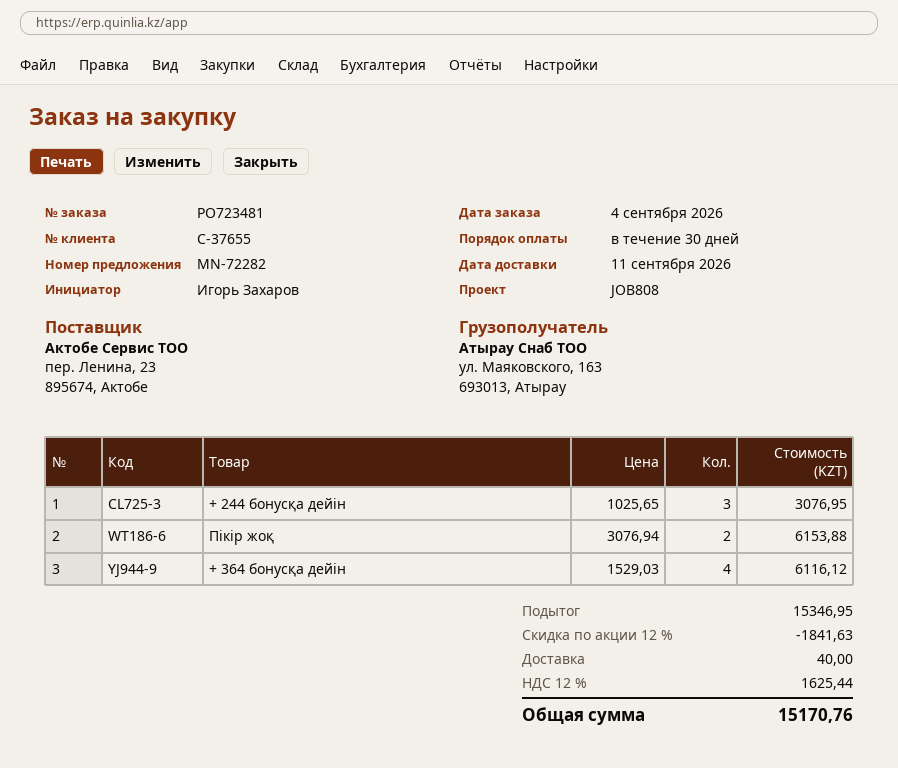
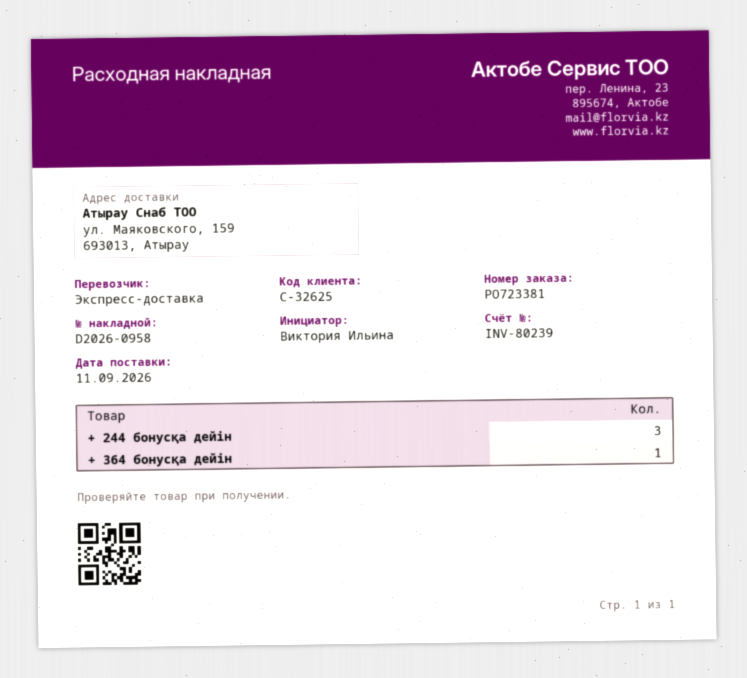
order number: PO723481 -> PO723381
customer number: C-37655 -> C-32625
ordered by: Игорь Захаров -> Виктория Ильина
ship to: ул. Маяковского, 163, 693013, Атырау -> ул. Маяковского, 159, 693013, Атырау
Пікір жоқ: 2 -> none
+ 364 бонусқа дейін: 4 -> 1

